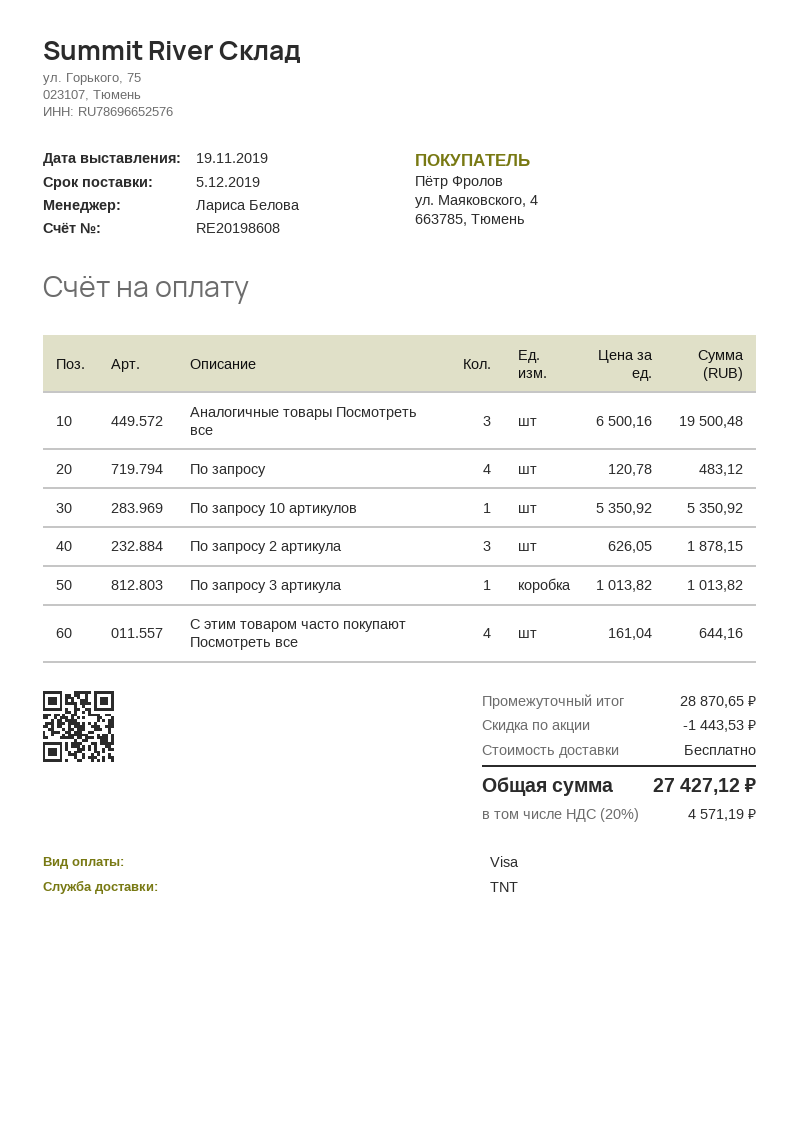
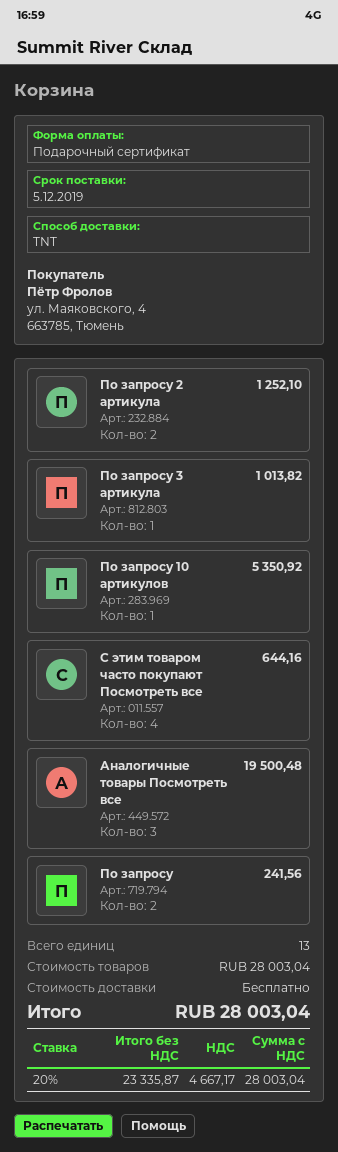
payment method: Visa -> gift card
По запросу: 4 for 483.12 -> 2 for 241.56
По запросу 2 артикула: 3 for 1878.15 -> 2 for 1252.10
subtotal: 28870.65 -> 28003.04
discount: 1443.53 -> none
tax: 20% = 4571.19 -> 20% = 4667.17
total: 27427.12 -> 28003.04

